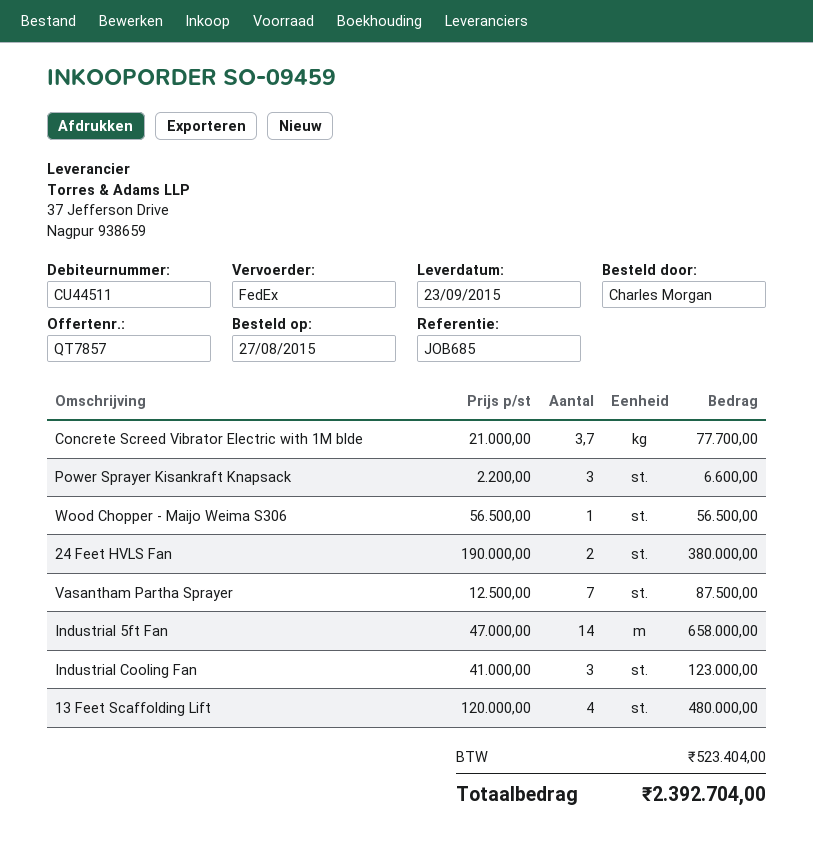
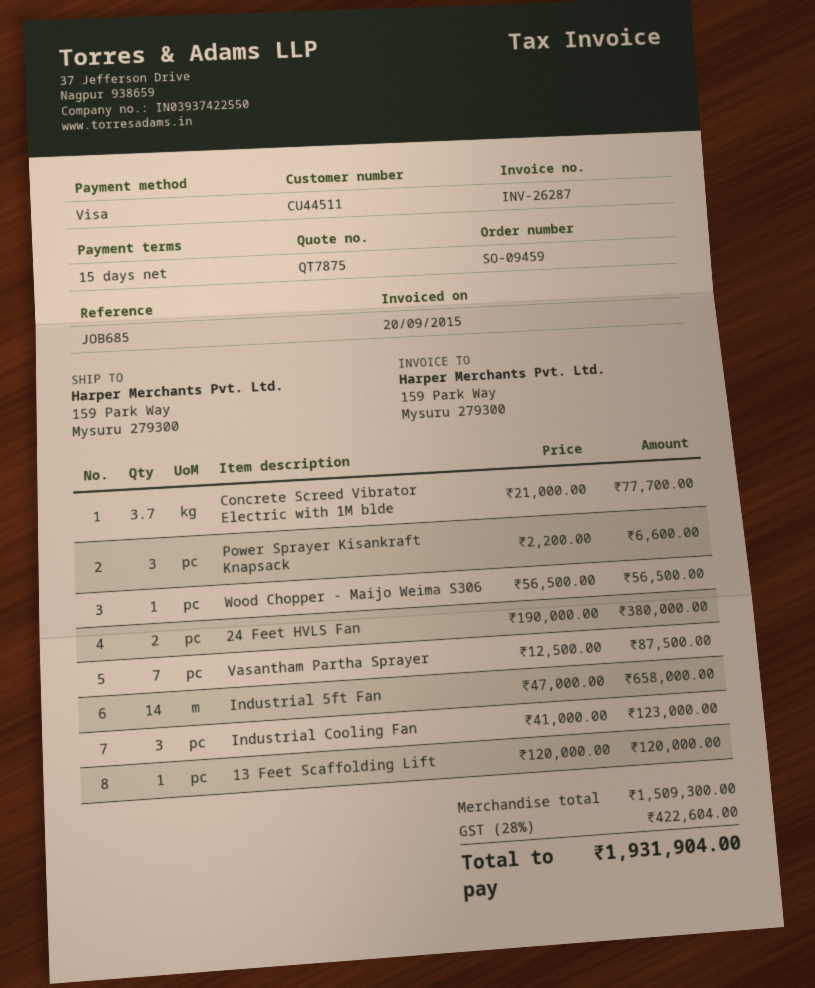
quote number: QT7857 -> QT7875
13 Feet Scaffolding Lift: 4 x 120000.00 = 480000.00 -> 1 x 120000.00 = 120000.00
tax: 523404.00 -> 422604.00
total: 2392704.00 -> 1931904.00

